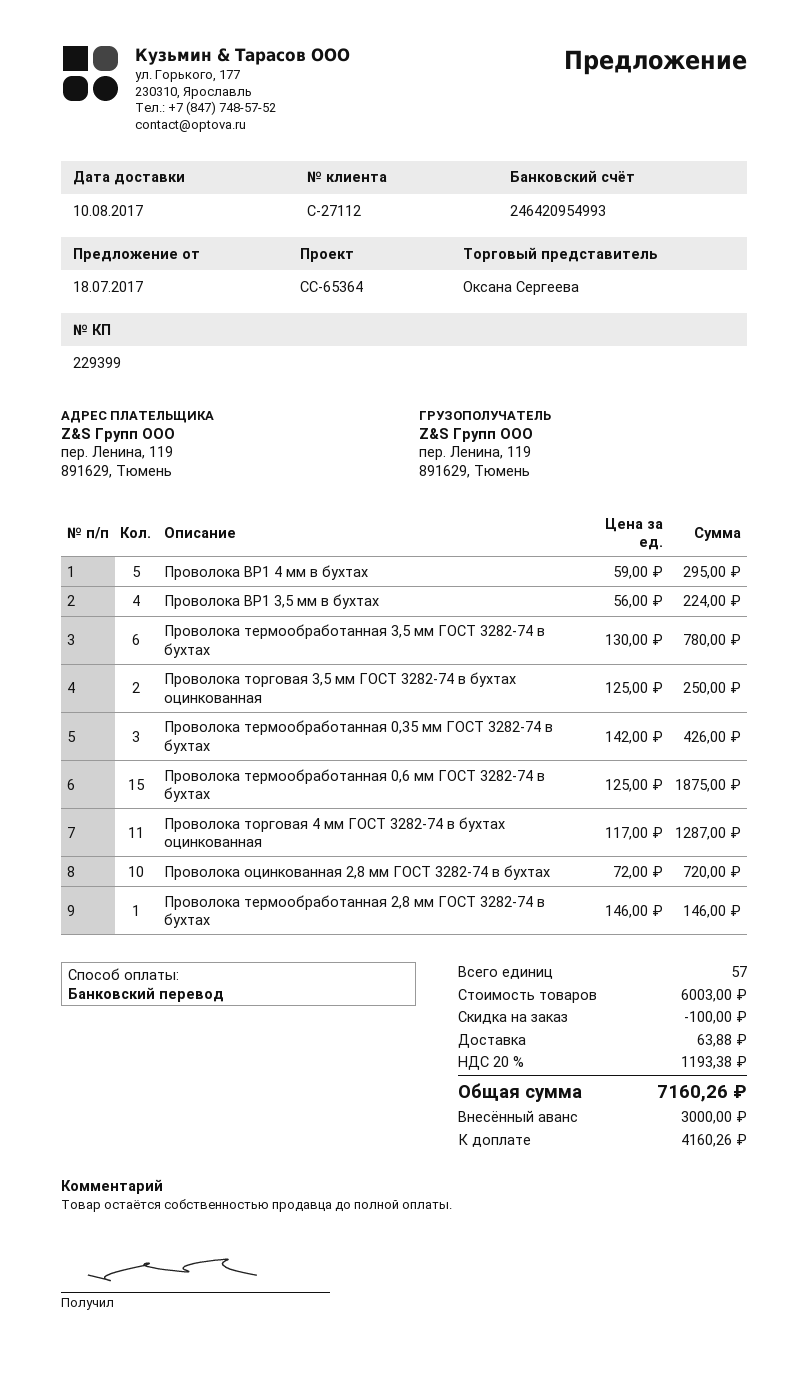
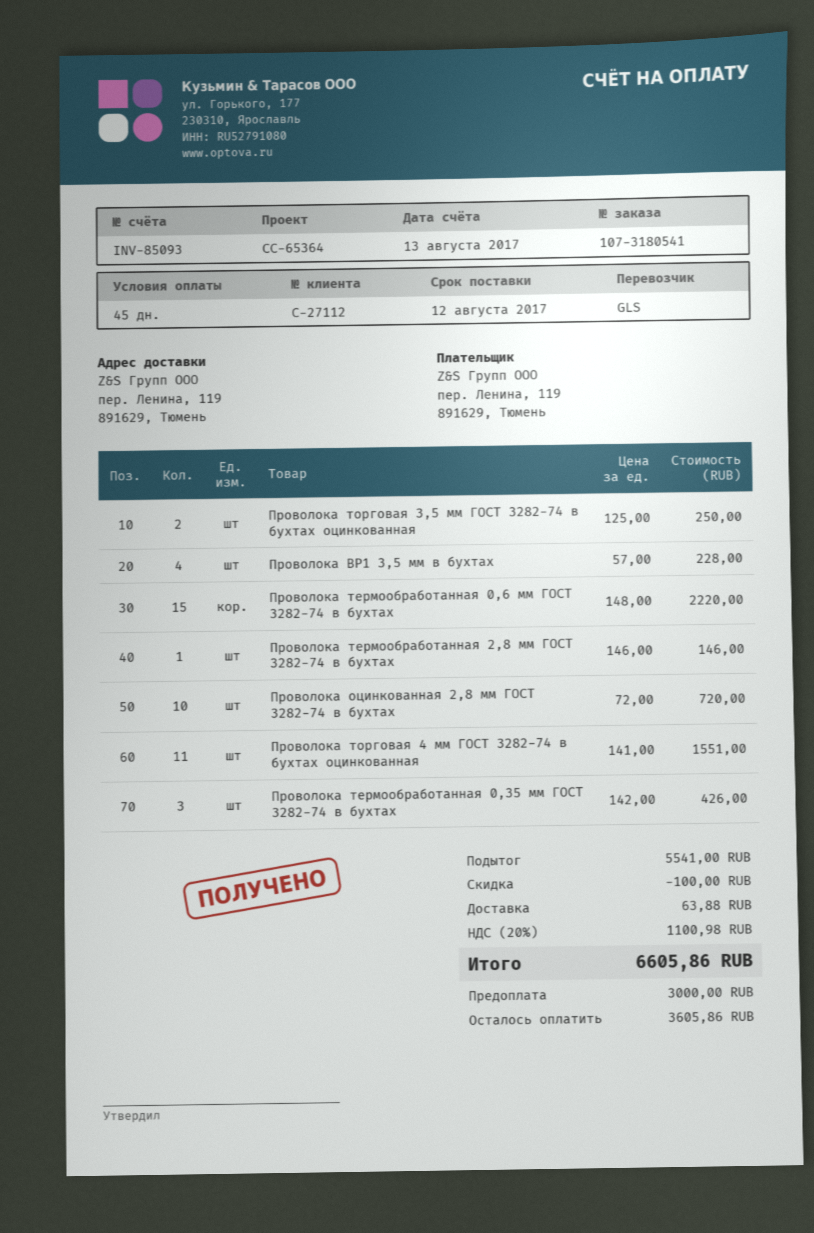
delivery date: 2017-08-10 -> 2017-08-12
Проволока ВР1 4 мм в бухтах: 5 x 59.00 = 295.00 -> none
Проволока ВР1 3,5 мм в бухтах: 4 x 56.00 = 224.00 -> 4 x 57.00 = 228.00
Проволока термообработанная 3,5 мм ГОСТ 3282-74 в бухтах: 6 x 130.00 = 780.00 -> none
Проволока термообработанная 0,6 мм ГОСТ 3282-74 в бухтах: 15 x 125.00 = 1875.00 -> 15 x 148.00 = 2220.00
Проволока торговая 4 мм ГОСТ 3282-74 в бухтах оцинкованная: 11 x 117.00 = 1287.00 -> 11 x 141.00 = 1551.00
subtotal: 6003.00 -> 5541.00
tax: 20% = 1193.38 -> 20% = 1100.98
total: 7160.26 -> 6605.86
balance: 4160.26 -> 3605.86

